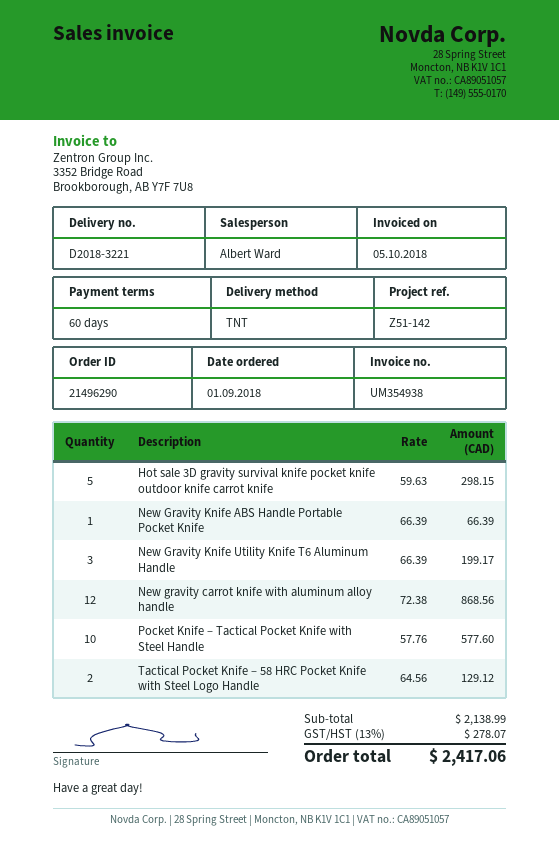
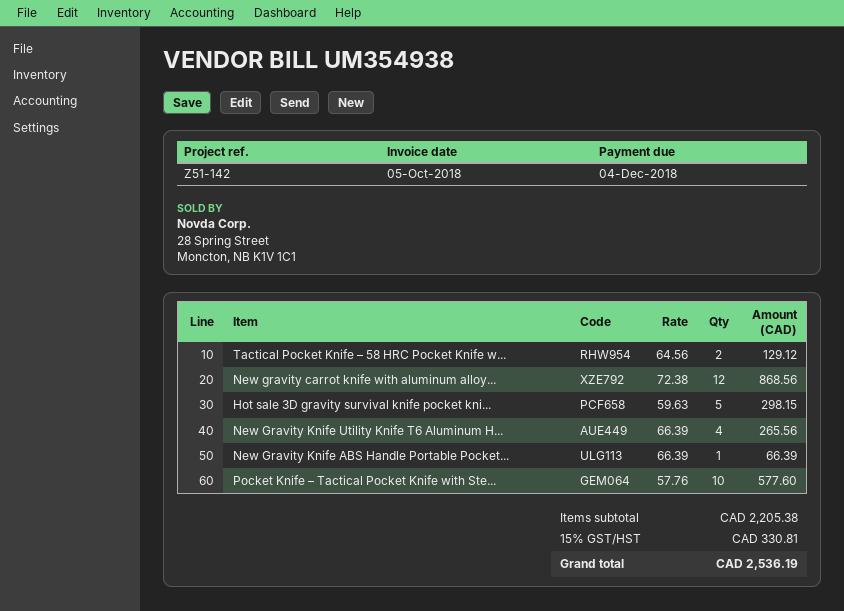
New Gravity Knife Utility Knife T6 Aluminum Handle: 3 x 66.39 = 199.17 -> 4 x 66.39 = 265.56
subtotal: 2138.99 -> 2205.38
tax: 13% = 278.07 -> 15% = 330.81
total: 2417.06 -> 2536.19

